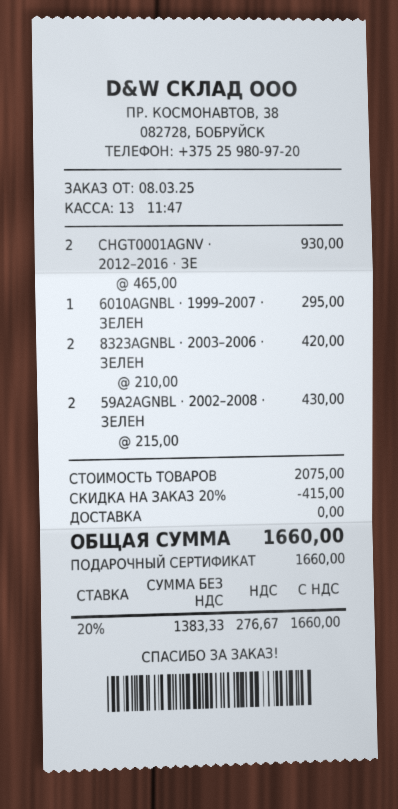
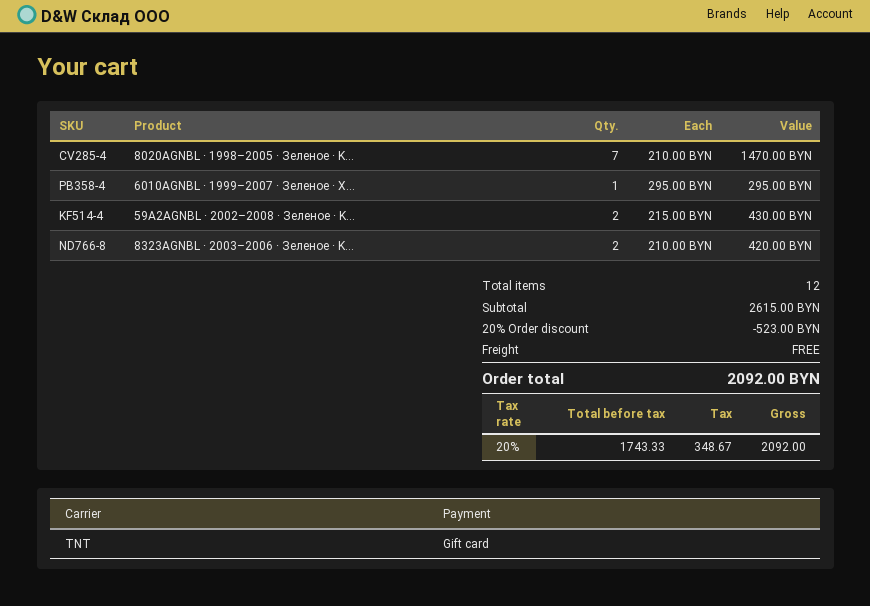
CHGT0001AGNV · 2012–2016 · ЗЕ: 2 x 465.00 = 930.00 -> none
8020AGNBL · 1998–2005 · Зеленое · K...: none -> 7 x 210.00 = 1470.00
subtotal: 2075.00 -> 2615.00
discount: 20% = 415.00 -> 20% = 523.00
net: 1383.33 -> 1743.33
tax: 20% = 276.67 -> 20% = 348.67
total: 1660.00 -> 2092.00

